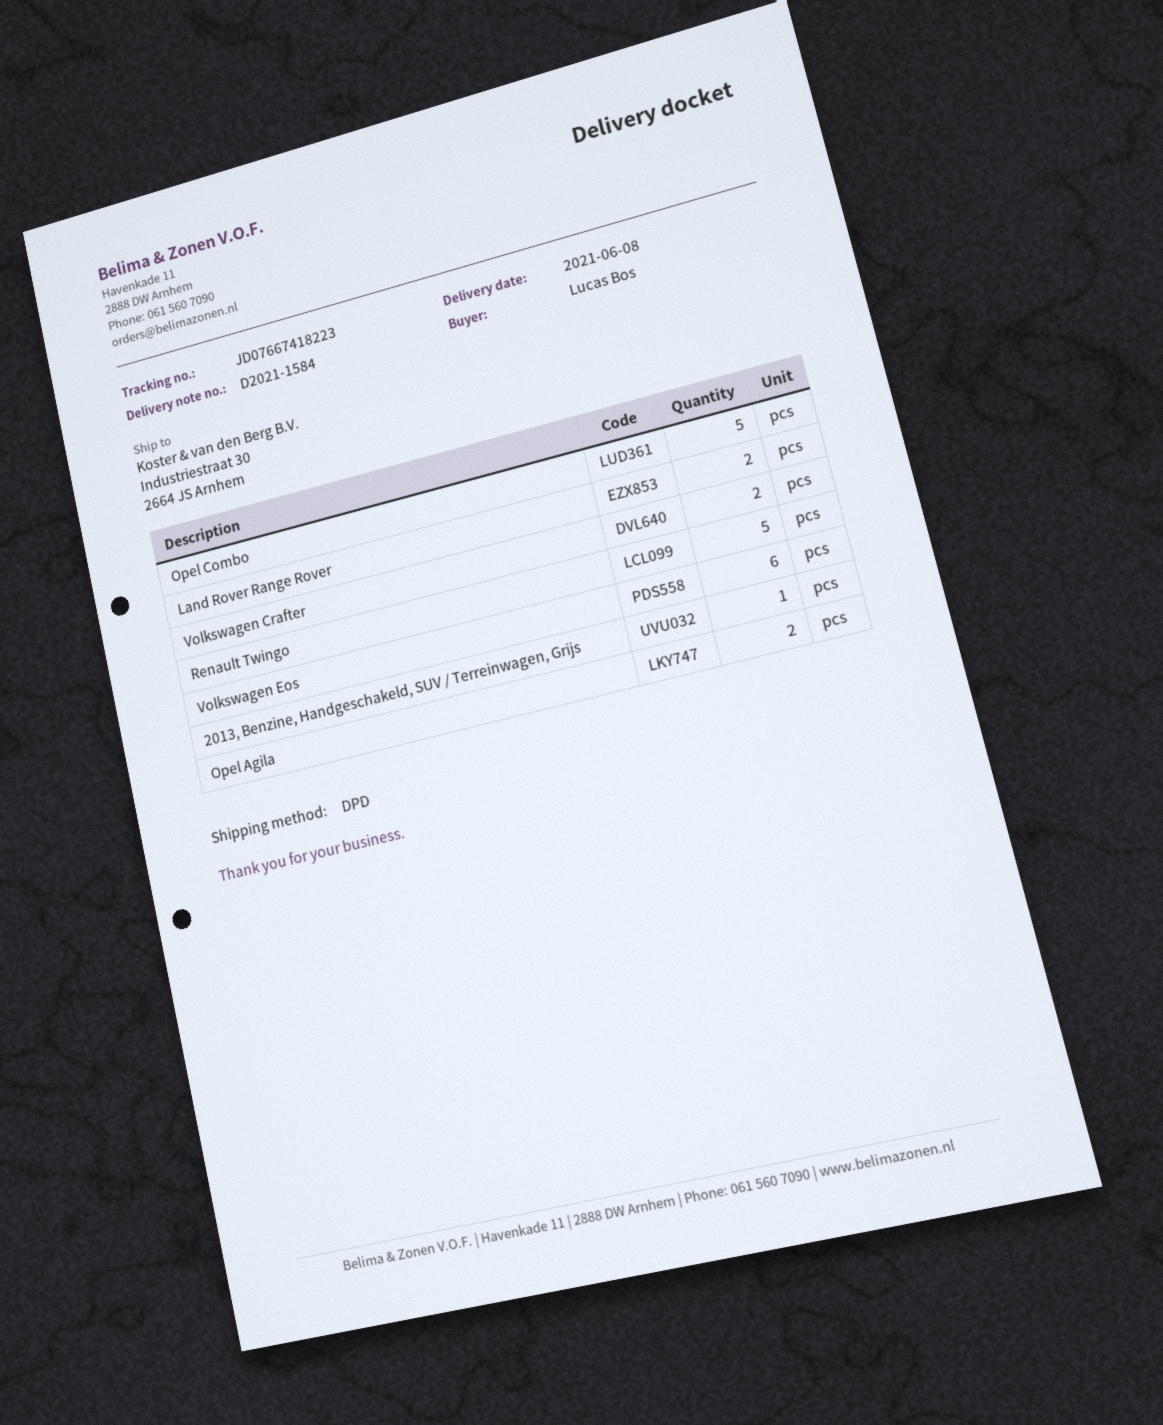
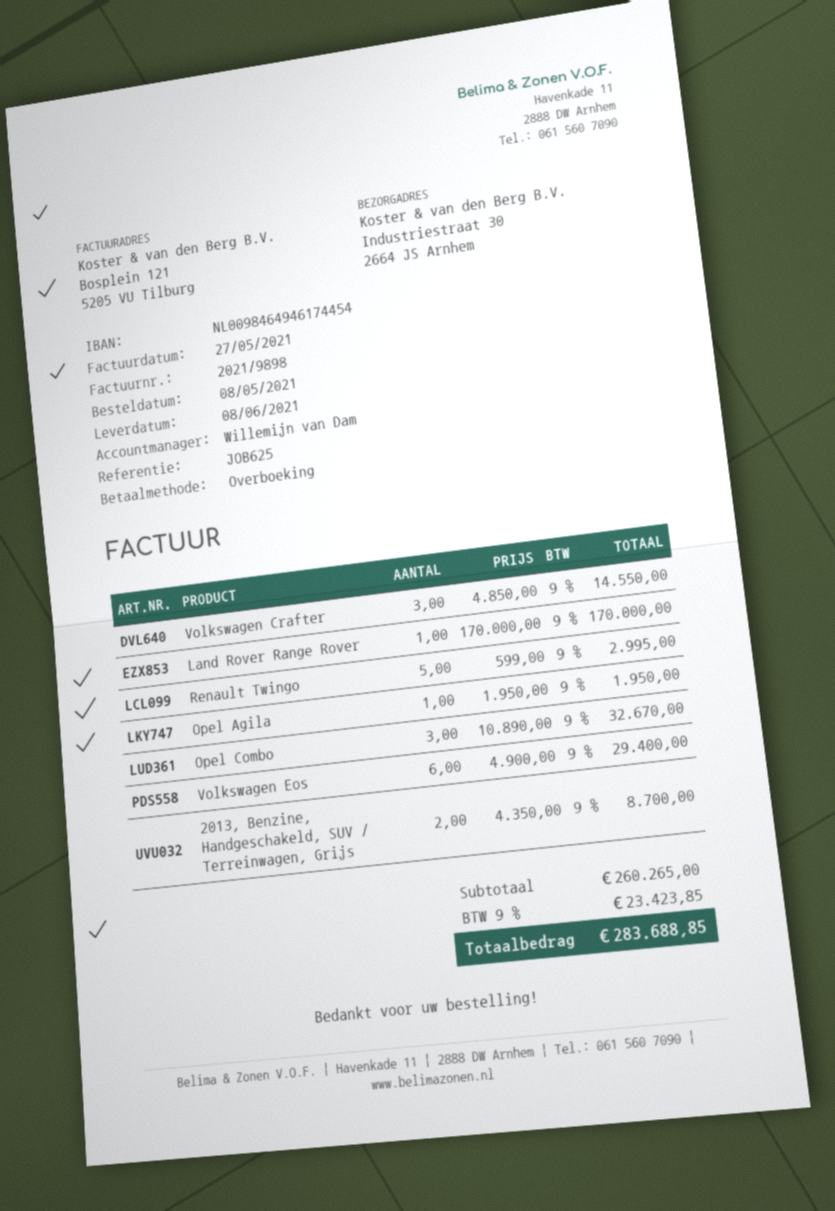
Opel Combo: 5 -> 3
Land Rover Range Rover: 2 -> 1
Volkswagen Crafter: 2 -> 3
2013, Benzine, Handgeschakeld, SUV / Terreinwagen, Grijs: 1 -> 2
Opel Agila: 2 -> 1

